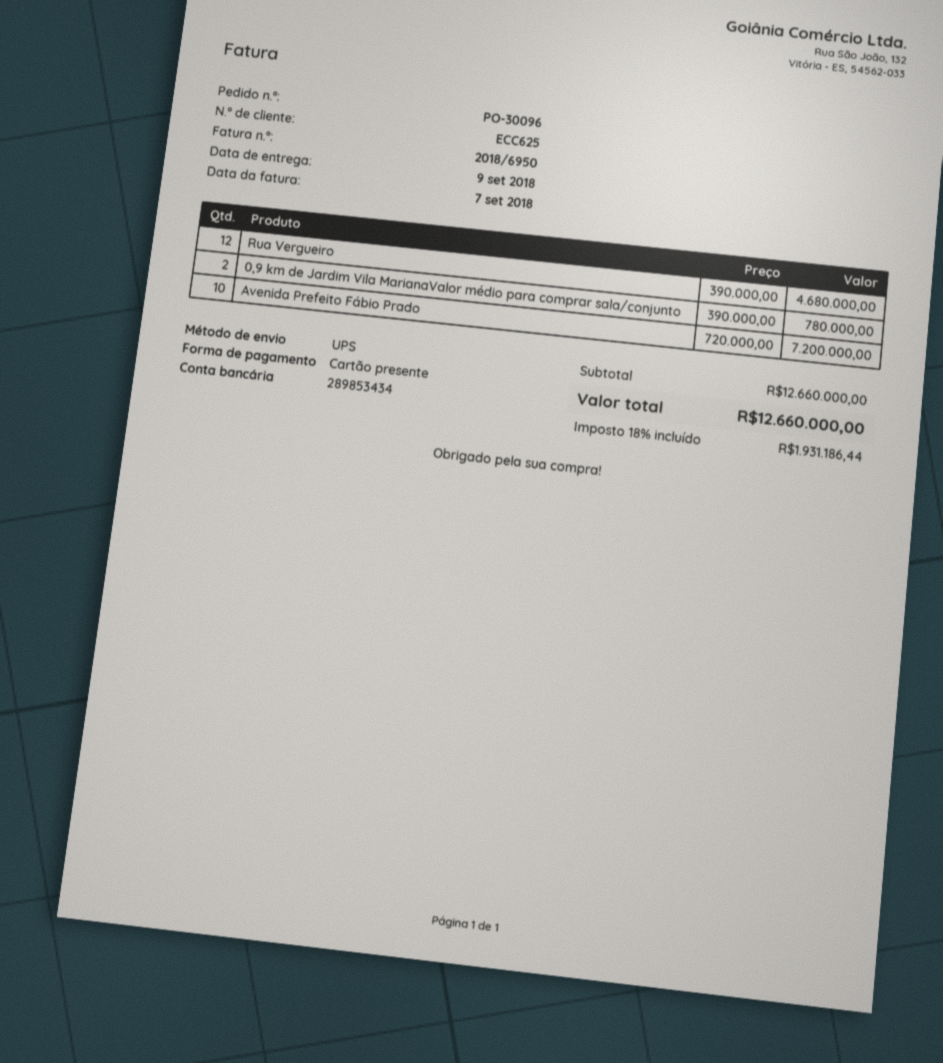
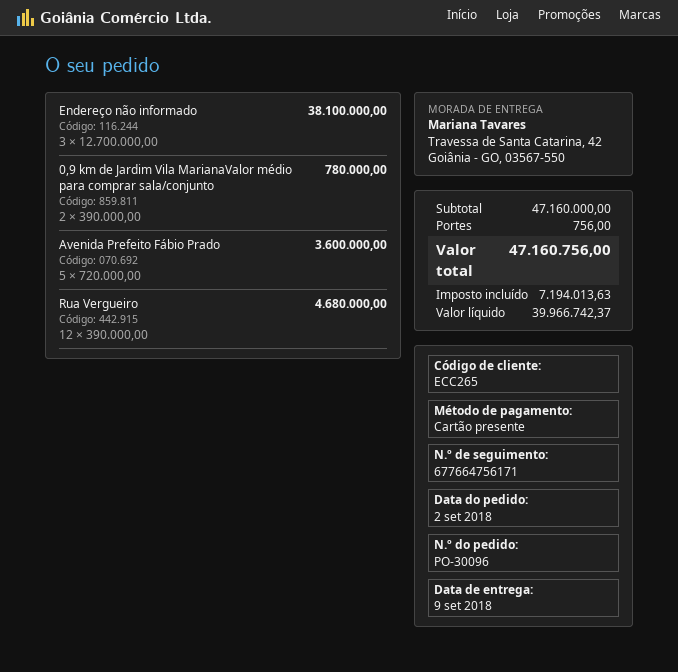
customer number: ECC625 -> ECC265
Avenida Prefeito Fábio Prado: 10 x 720000.00 = 7200000.00 -> 5 x 720000.00 = 3600000.00
Endereço não informado: none -> 3 x 12700000.00 = 38100000.00
subtotal: 12660000.00 -> 47160000.00
shipping: none -> 756.00
tax: 1931186.44 -> 7194013.63
total: 12660000.00 -> 47160756.00

